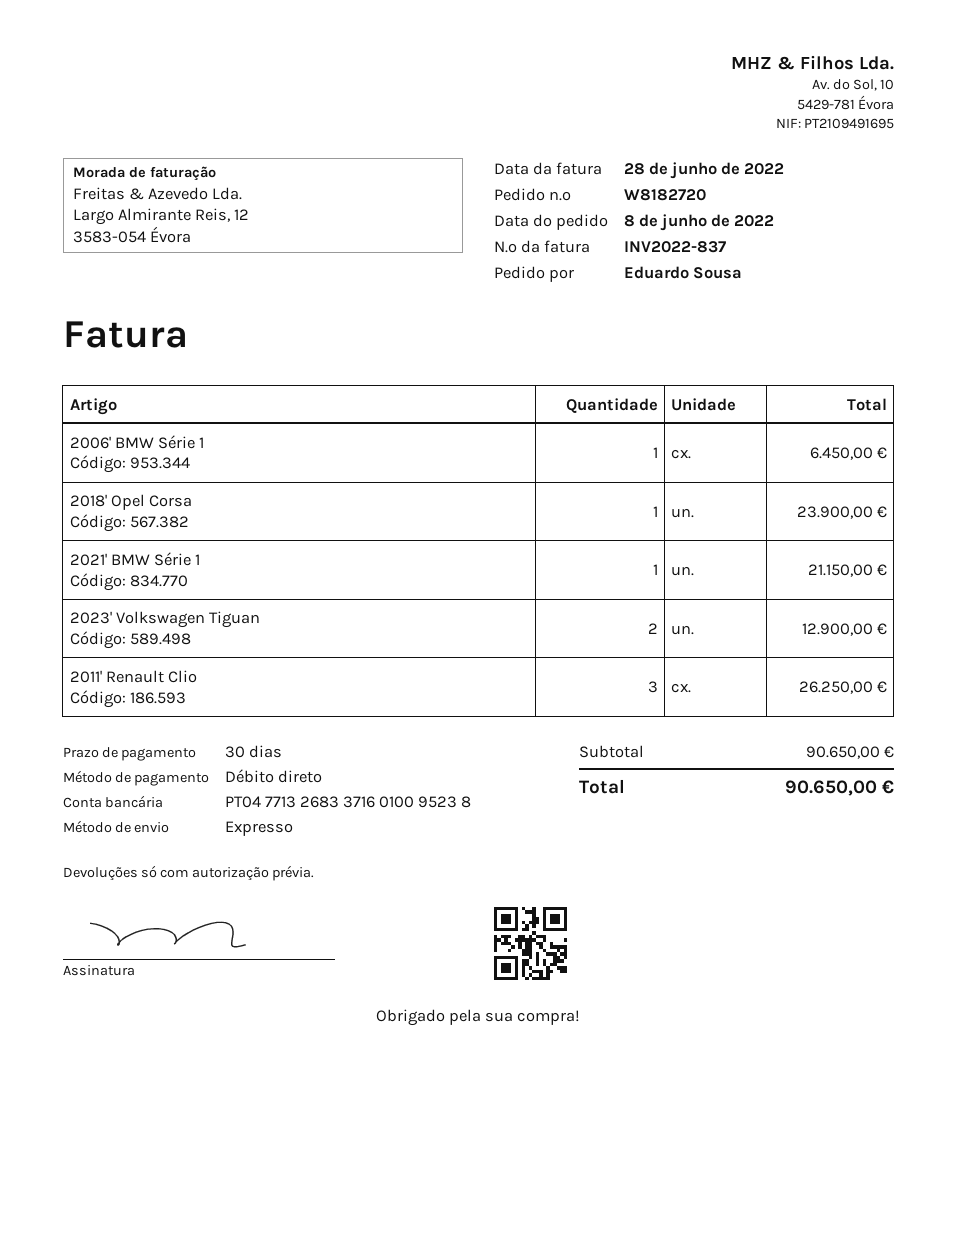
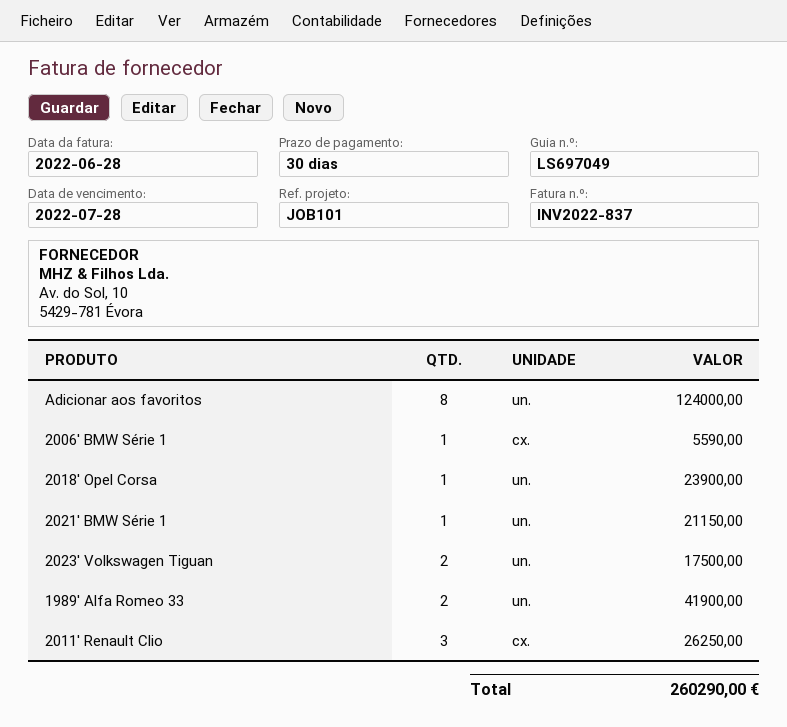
2006' BMW Série 1: 1 for 6450.00 -> 1 for 5590.00
2023' Volkswagen Tiguan: 2 for 12900.00 -> 2 for 17500.00
Adicionar aos favoritos: none -> 8 for 124000.00
1989' Alfa Romeo 33: none -> 2 for 41900.00
total: 90650.00 -> 260290.00

